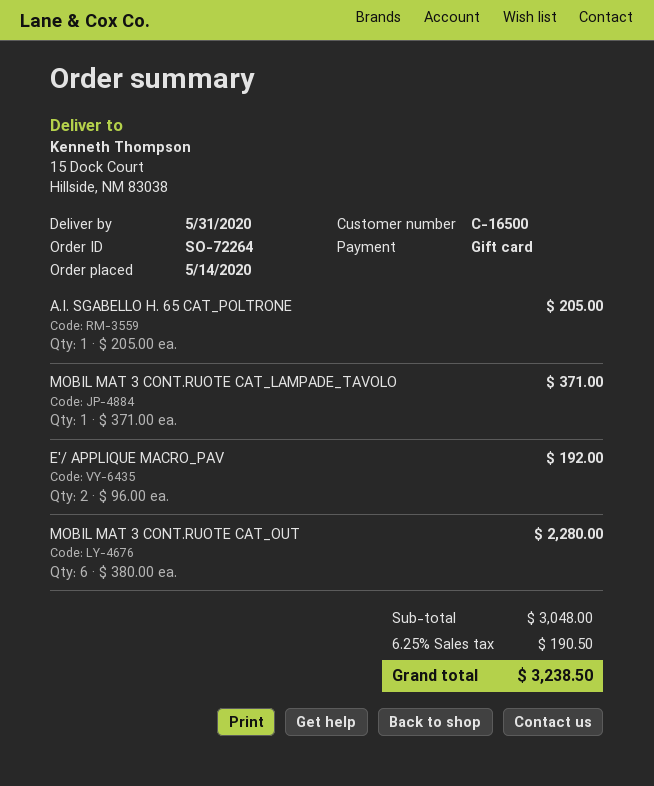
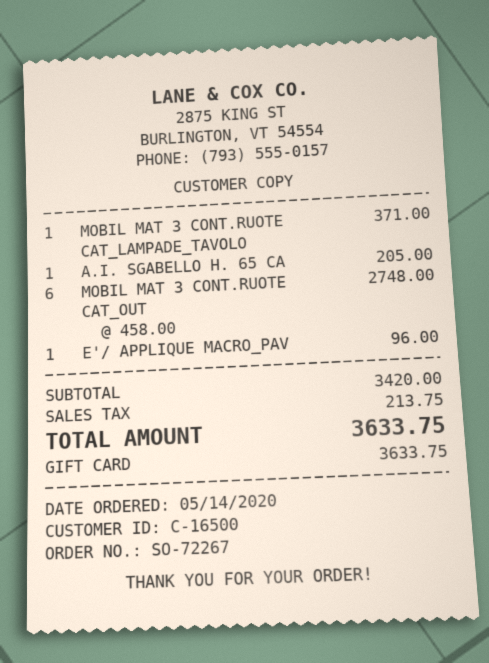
order number: SO-72264 -> SO-72267
E'/ APPLIQUE MACRO_PAV: 2 x 96.00 = 192.00 -> 1 x 96.00 = 96.00
MOBIL MAT 3 CONT.RUOTE CAT_OUT: 6 x 380.00 = 2280.00 -> 6 x 458.00 = 2748.00
subtotal: 3048.00 -> 3420.00
tax: 190.50 -> 213.75
total: 3238.50 -> 3633.75

